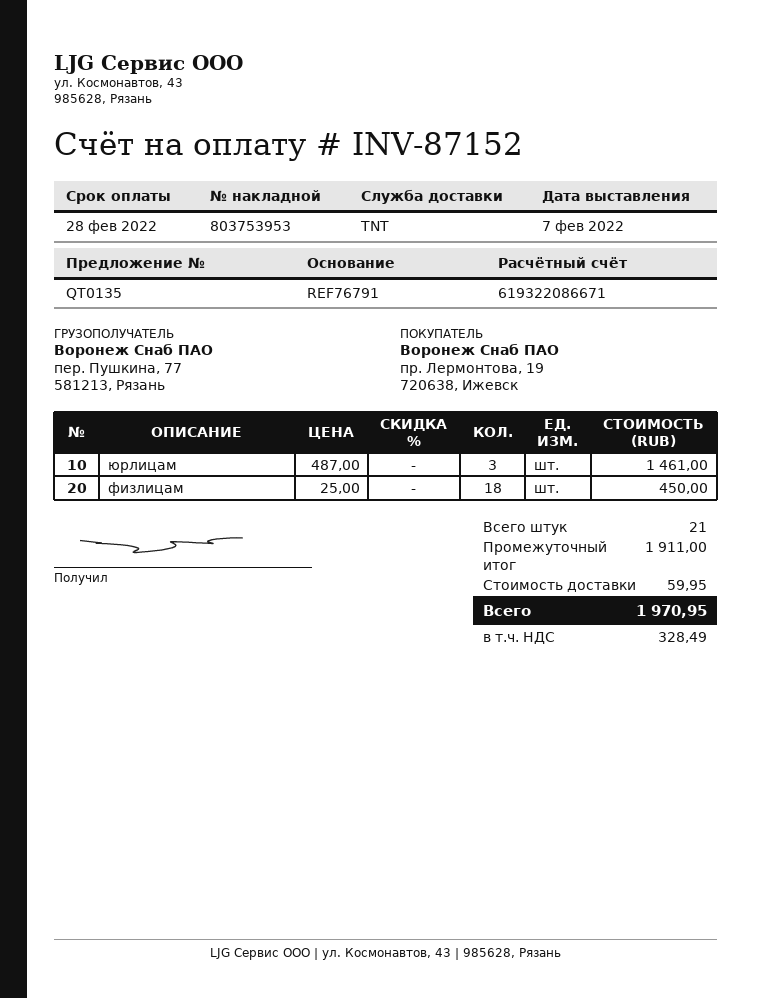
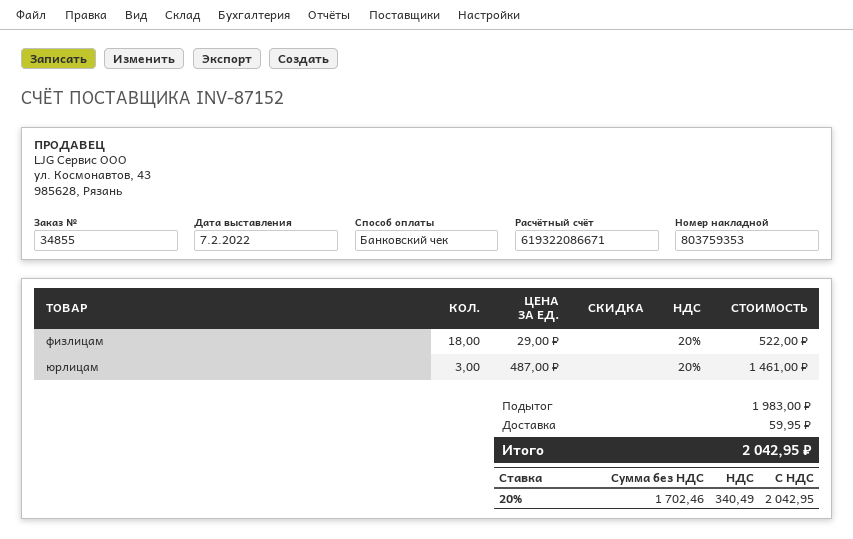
delivery note number: 803753953 -> 803759353
физлицам: 18 x 25.00 = 450.00 -> 18 x 29.00 = 522.00
subtotal: 1911.00 -> 1983.00
tax: 328.49 -> 340.49
total: 1970.95 -> 2042.95

